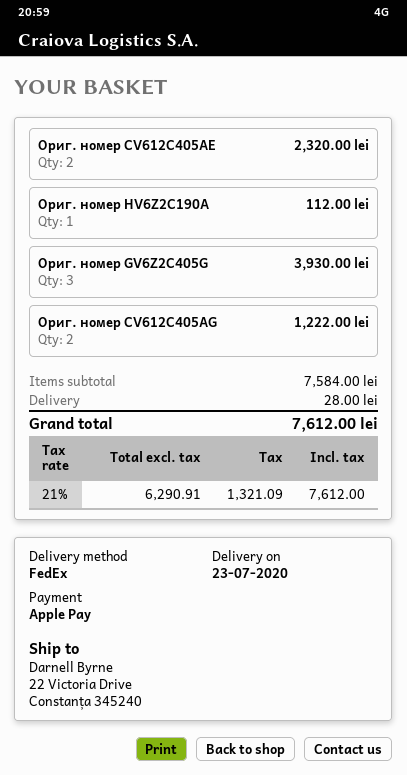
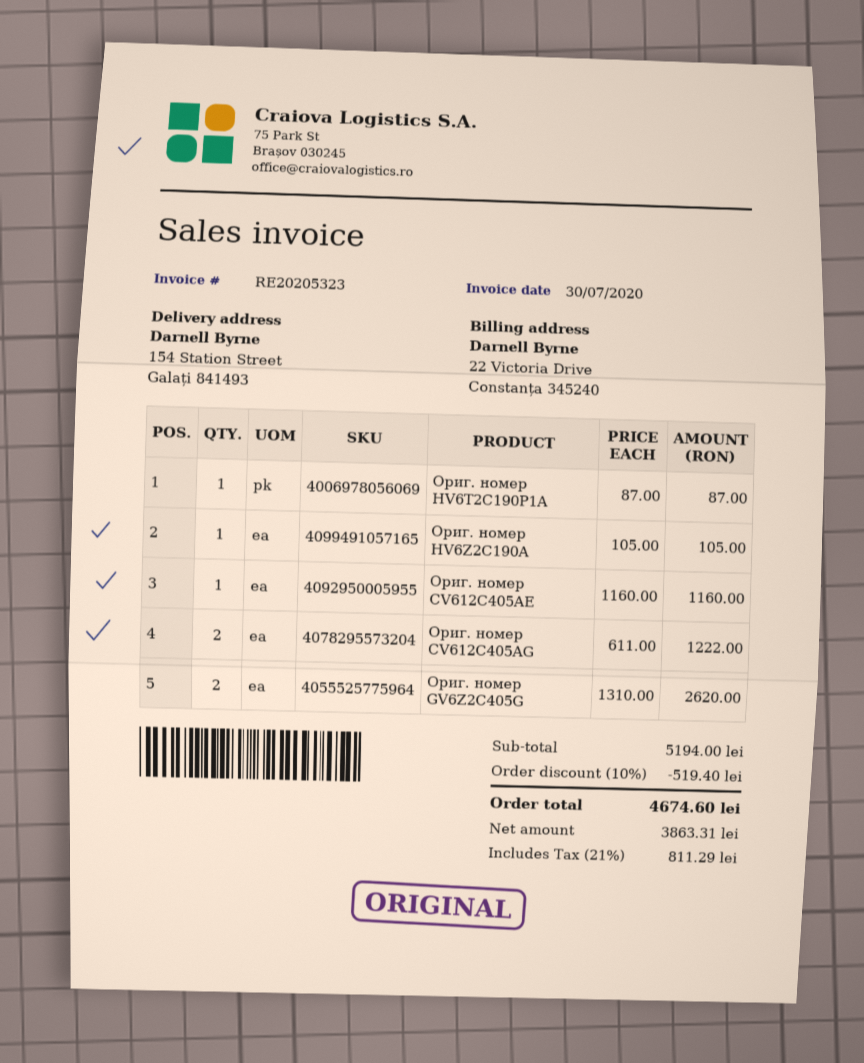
ship to: 22 Victoria Drive, Constanța 345240 -> 154 Station Street, Galați 841493
Ориг. номер CV612C405AE: 2 for 2320.00 -> 1 for 1160.00
Ориг. номер HV6Z2C190A: 1 for 112.00 -> 1 for 105.00
Ориг. номер GV6Z2C405G: 3 for 3930.00 -> 2 for 2620.00
Ориг. номер HV6T2C190P1A: none -> 1 for 87.00
subtotal: 7584.00 -> 5194.00
discount: none -> 10% = 519.40
shipping: 28.00 -> none
net: 6290.91 -> 3863.31
tax: 21% = 1321.09 -> 21% = 811.29
total: 7612.00 -> 4674.60

